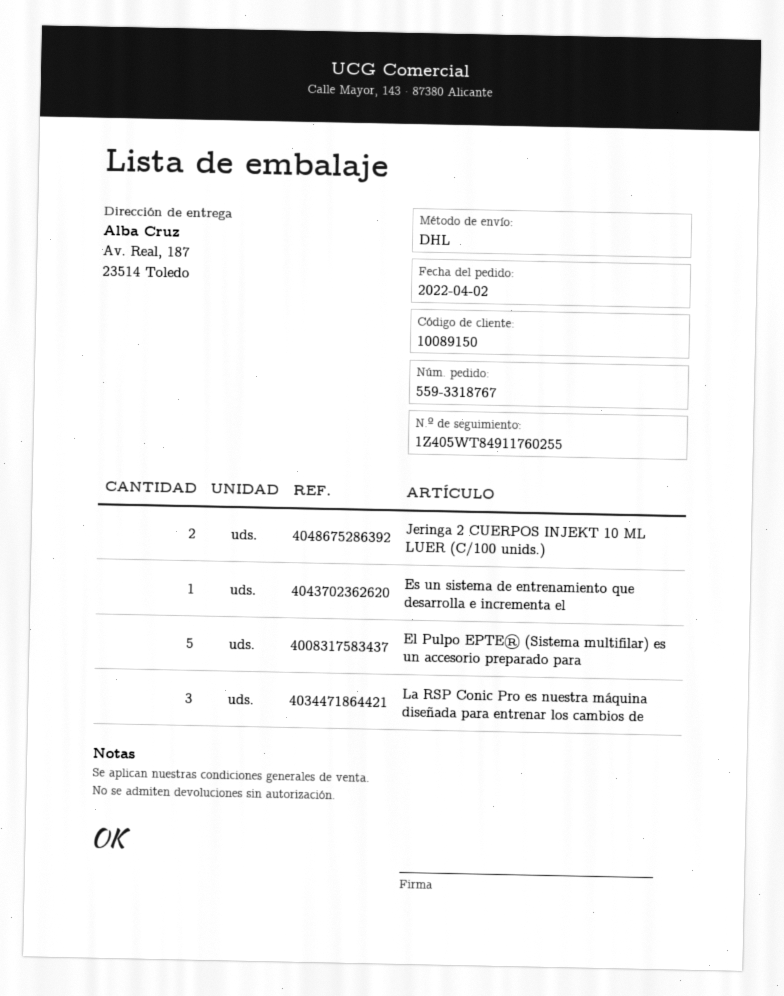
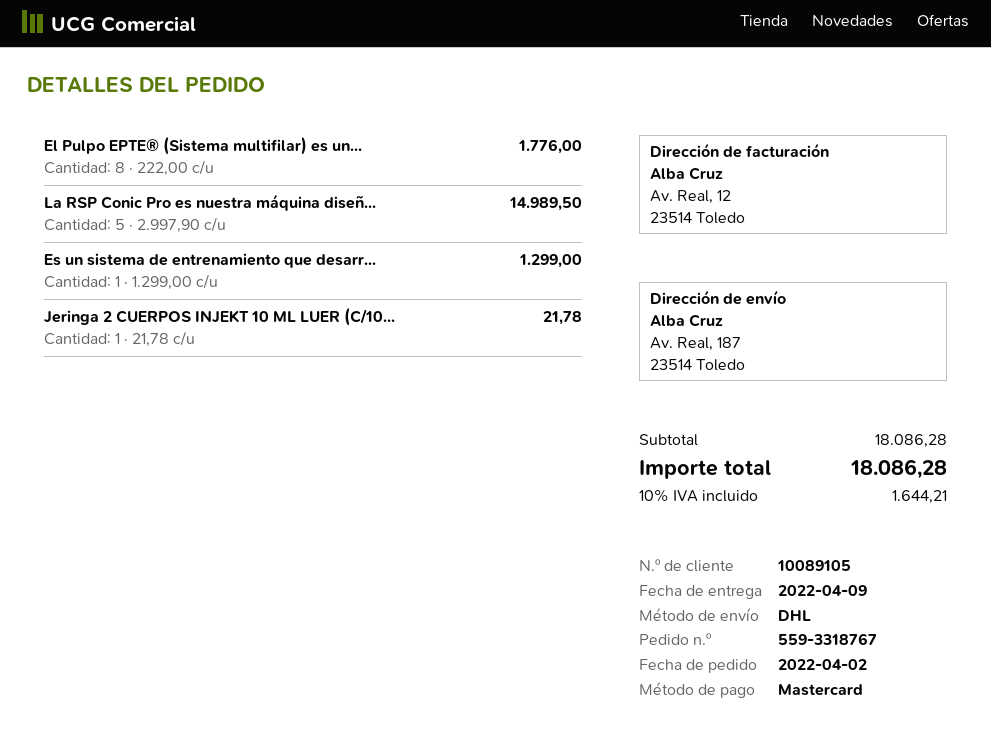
customer number: 10089150 -> 10089105
Jeringa 2 CUERPOS INJEKT 10 ML LUER (C/100 unids.): 2 -> 1
El Pulpo EPTE® (Sistema multifilar) es un accesorio preparado para: 5 -> 8
La RSP Conic Pro es nuestra máquina diseñada para entrenar los cambios de: 3 -> 5

